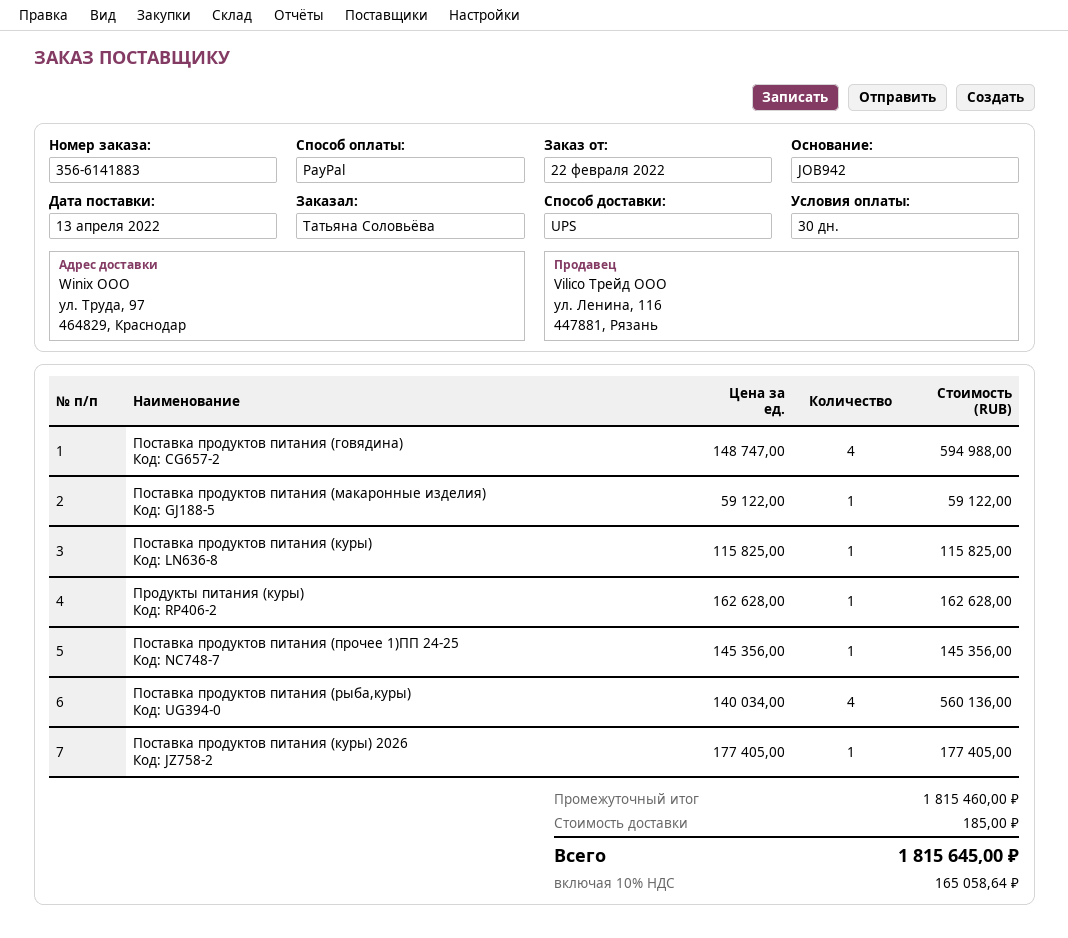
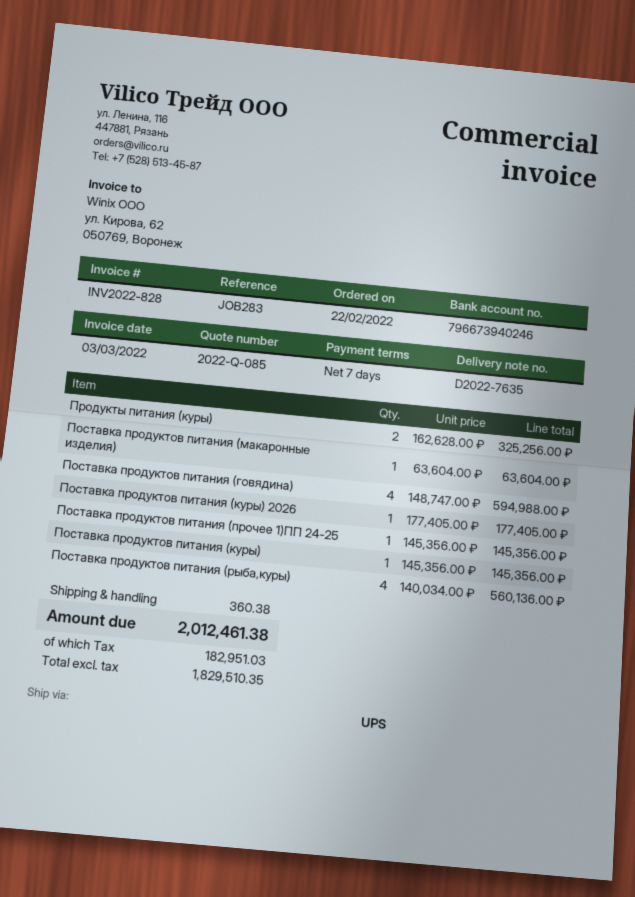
payment terms: 30 days -> 7 days
reference: JOB942 -> JOB283
Поставка продуктов питания (макаронные изделия): 1 x 59122.00 = 59122.00 -> 1 x 63604.00 = 63604.00
Поставка продуктов питания (куры): 1 x 115825.00 = 115825.00 -> 1 x 145356.00 = 145356.00
Продукты питания (куры): 1 x 162628.00 = 162628.00 -> 2 x 162628.00 = 325256.00
shipping: 185.00 -> 360.38
tax: 165058.64 -> 182951.03
total: 1815645.00 -> 2012461.38

